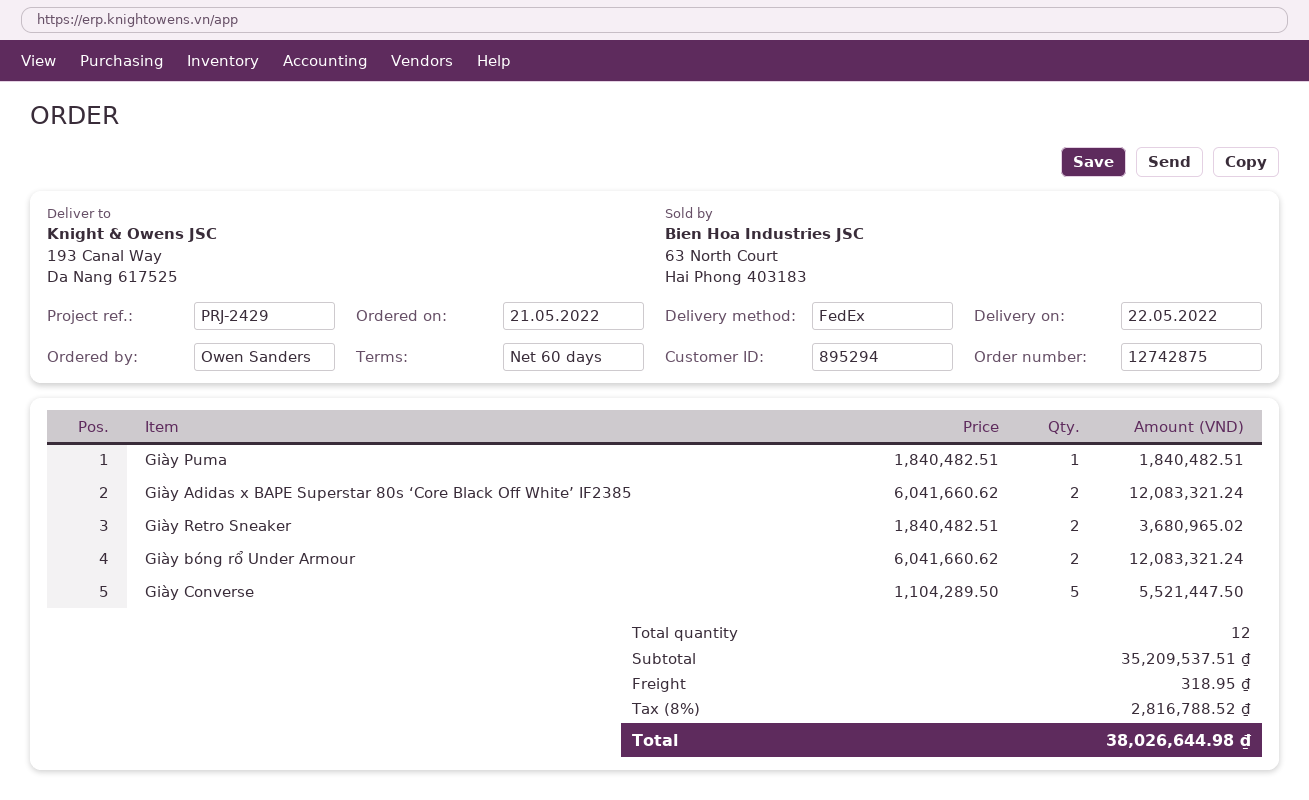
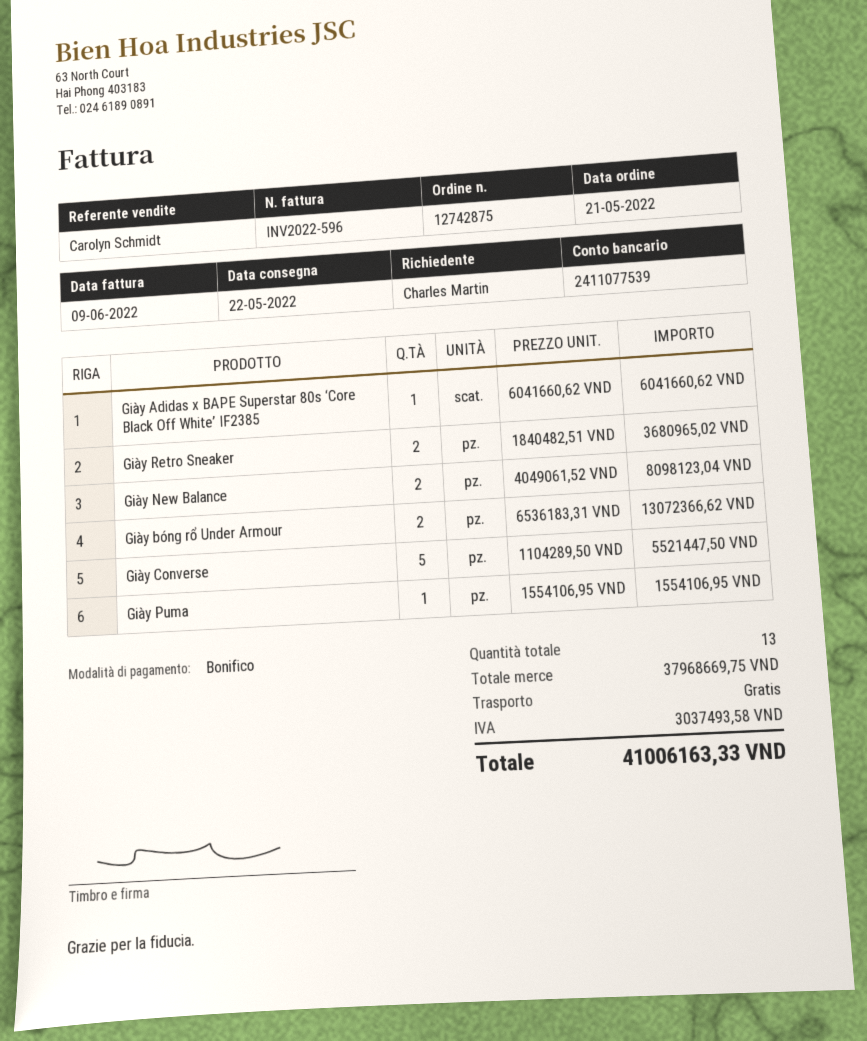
ordered by: Owen Sanders -> Charles Martin
Giày Puma: 1 x 1840482.51 = 1840482.51 -> 1 x 1554106.95 = 1554106.95
Giày Adidas x BAPE Superstar 80s ‘Core Black Off White’ IF2385: 2 x 6041660.62 = 12083321.24 -> 1 x 6041660.62 = 6041660.62
Giày bóng rổ Under Armour: 2 x 6041660.62 = 12083321.24 -> 2 x 6536183.31 = 13072366.62
Giày New Balance: none -> 2 x 4049061.52 = 8098123.04
total quantity: 12 -> 13
subtotal: 35209537.51 -> 37968669.75
shipping: 318.95 -> 0.00
tax: 2816788.52 -> 3037493.58
total: 38026644.98 -> 41006163.33

